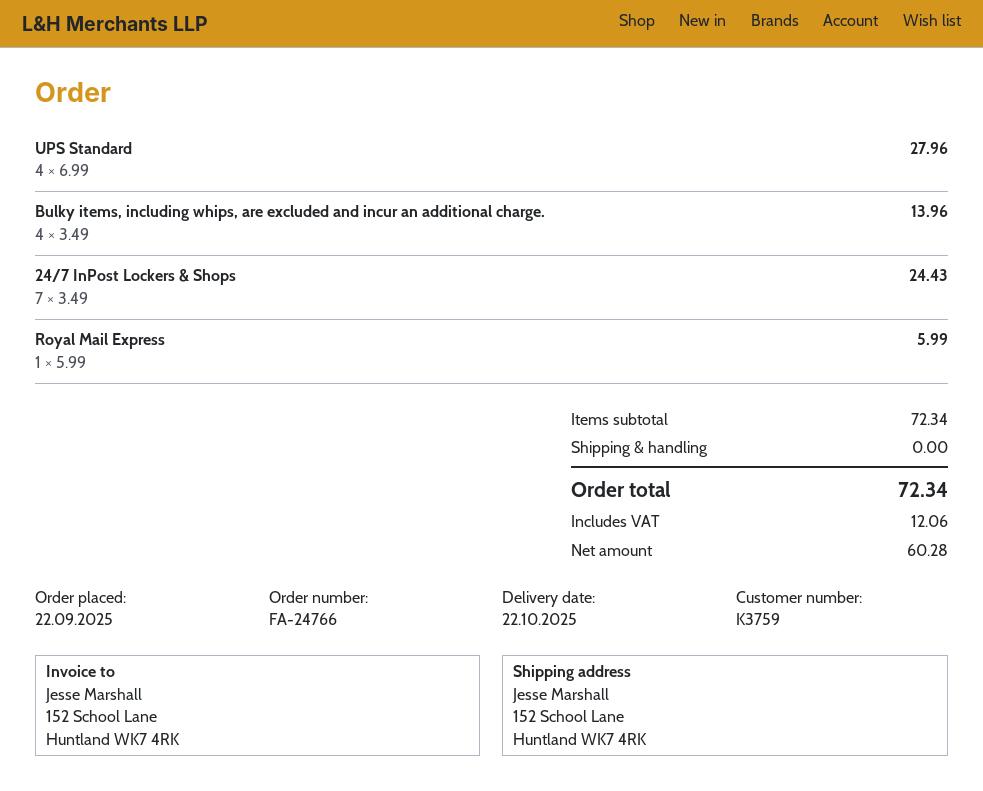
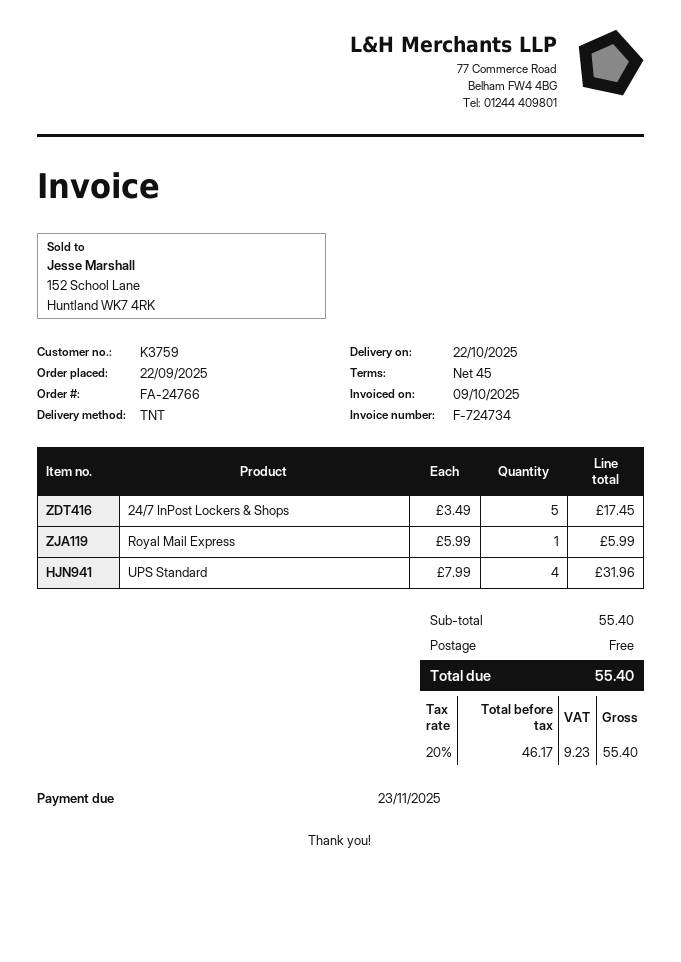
UPS Standard: 4 x 6.99 = 27.96 -> 4 x 7.99 = 31.96
Bulky items, including whips, are excluded and incur an additional charge.: 4 x 3.49 = 13.96 -> none
24/7 InPost Lockers & Shops: 7 x 3.49 = 24.43 -> 5 x 3.49 = 17.45
subtotal: 72.34 -> 55.40
net: 60.28 -> 46.17
tax: 12.06 -> 9.23
total: 72.34 -> 55.40

